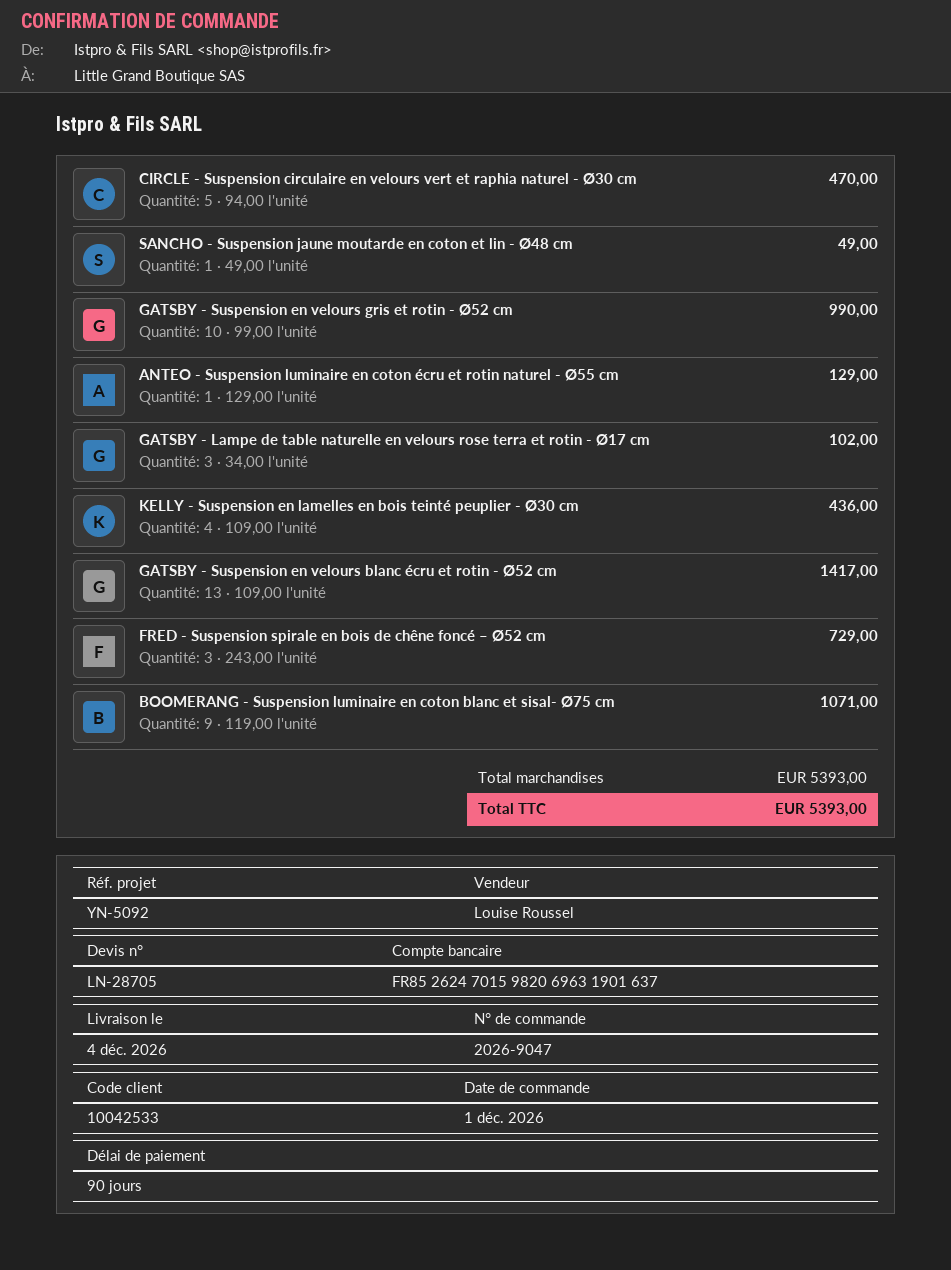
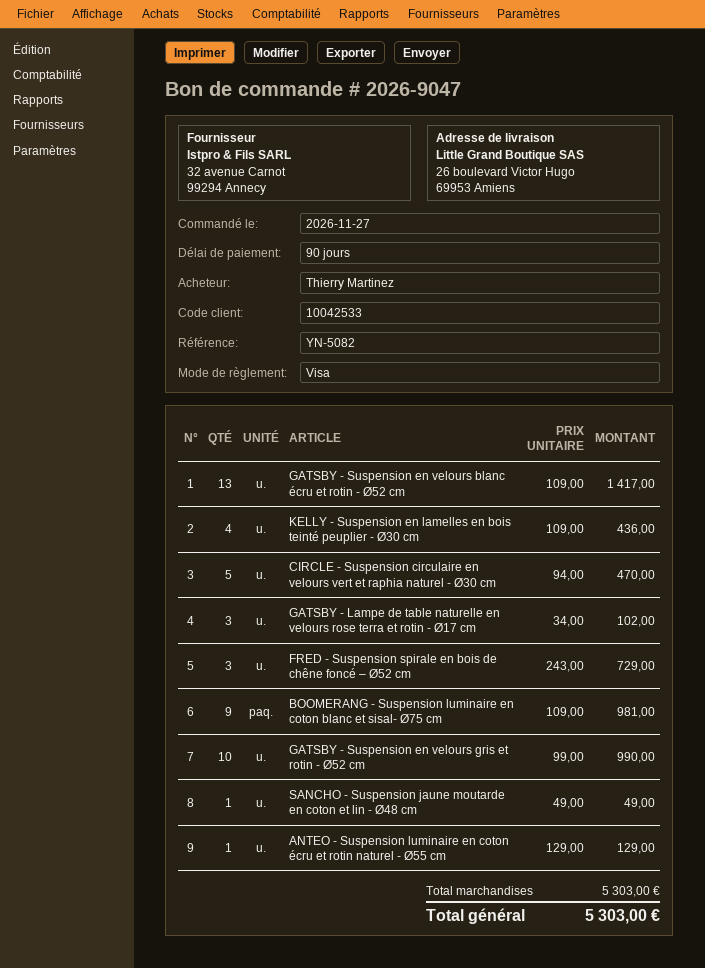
order date: 2026-12-01 -> 2026-11-27
reference: YN-5092 -> YN-5082
BOOMERANG - Suspension luminaire en coton blanc et sisal- Ø75 cm: 9 x 119.00 = 1071.00 -> 9 x 109.00 = 981.00
subtotal: 5393.00 -> 5303.00
total: 5393.00 -> 5303.00

